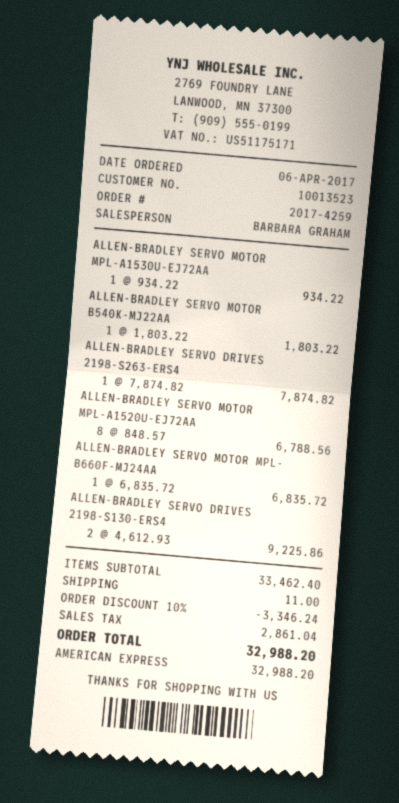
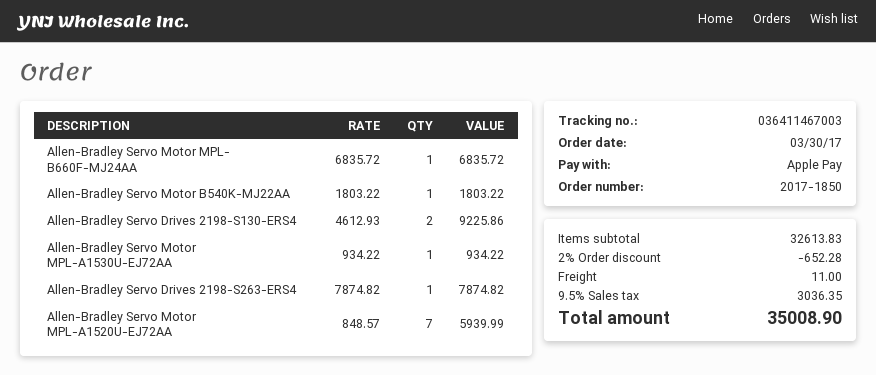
order number: 2017-4259 -> 2017-1850
order date: 2017-04-06 -> 2017-03-30
payment method: American Express -> Apple Pay
ALLEN-BRADLEY SERVO MOTOR MPL-A1520U-EJ72AA: 8 x 848.57 = 6788.56 -> 7 x 848.57 = 5939.99
subtotal: 33462.40 -> 32613.83
discount: 10% = 3346.24 -> 2% = 652.28
tax: 2861.04 -> 3036.35
total: 32988.20 -> 35008.90

